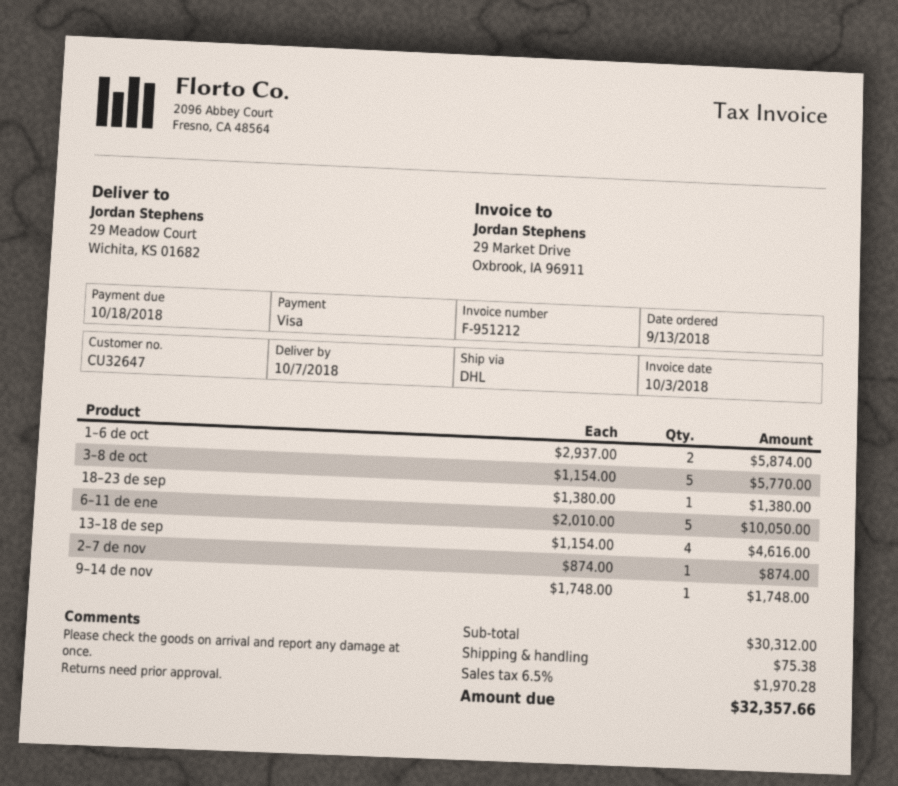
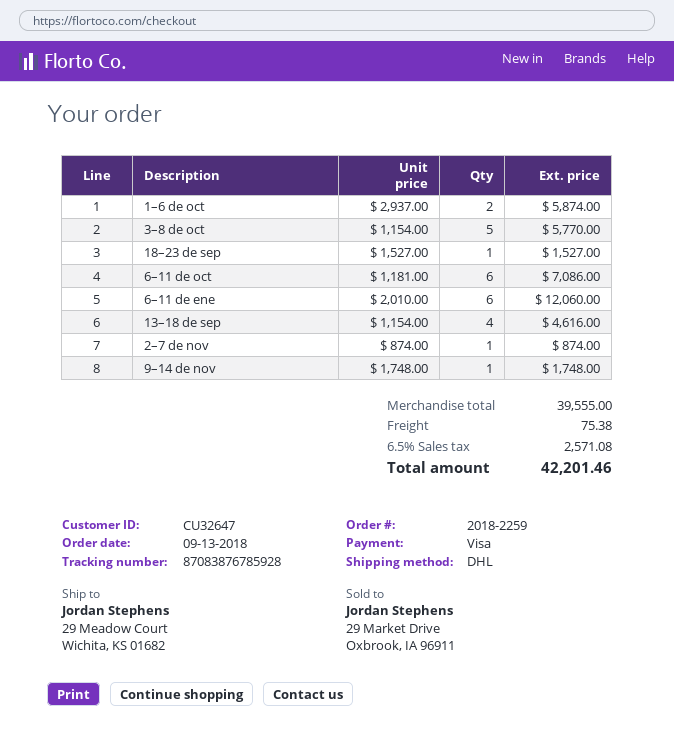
18–23 de sep: 1 x 1380.00 = 1380.00 -> 1 x 1527.00 = 1527.00
6–11 de ene: 5 x 2010.00 = 10050.00 -> 6 x 2010.00 = 12060.00
6–11 de oct: none -> 6 x 1181.00 = 7086.00
subtotal: 30312.00 -> 39555.00
tax: 6.5% = 1970.28 -> 6.5% = 2571.08
total: 32357.66 -> 42201.46

